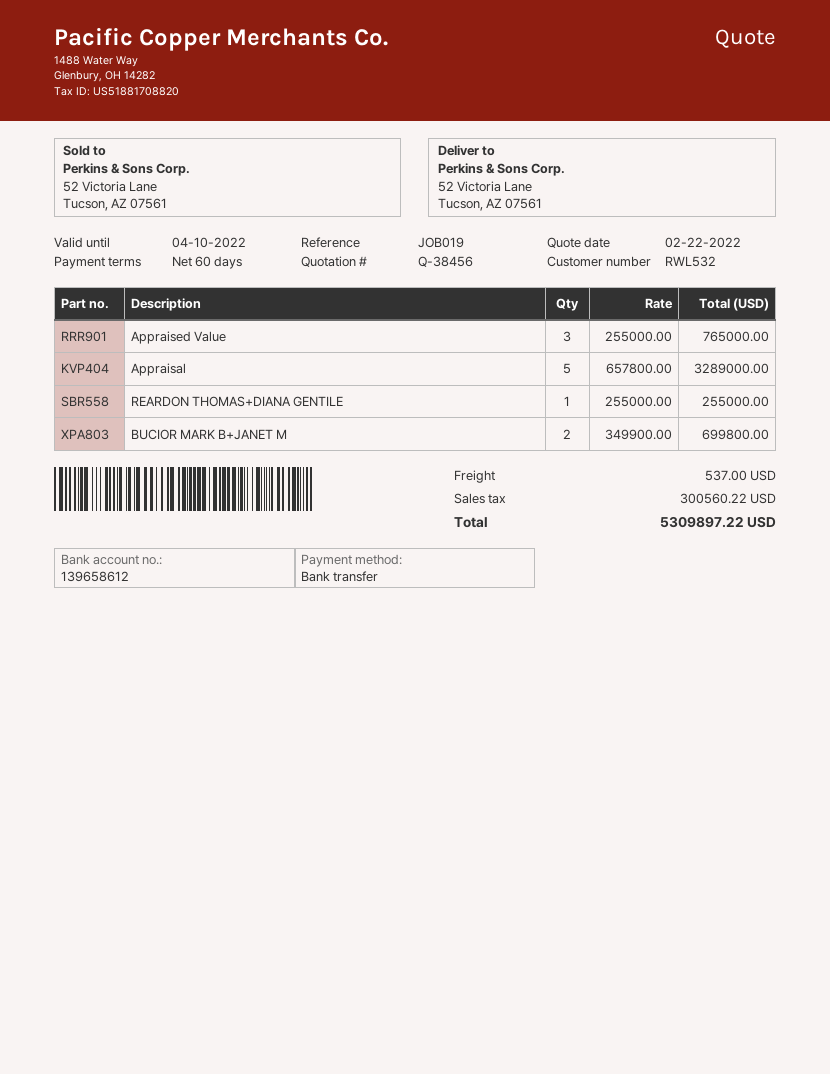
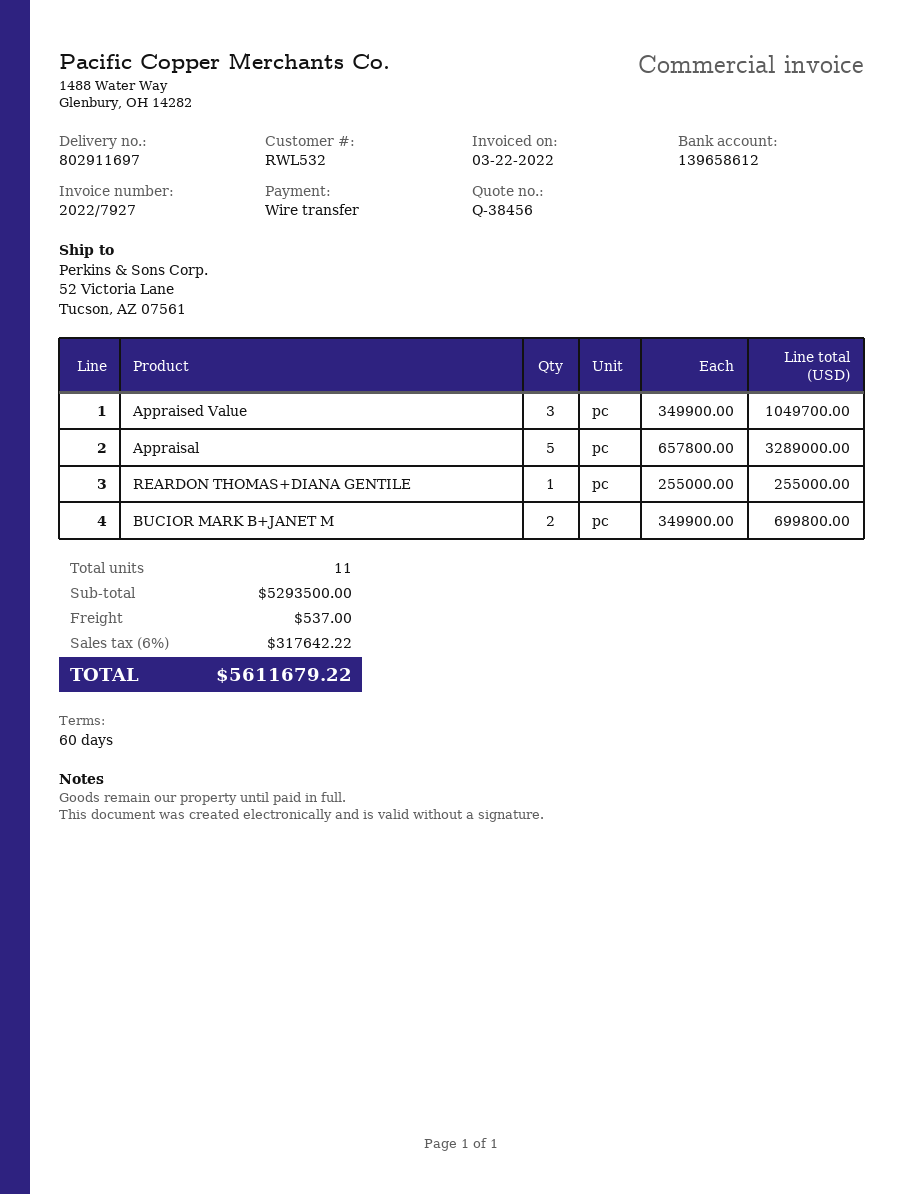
Appraised Value: 3 x 255000.00 = 765000.00 -> 3 x 349900.00 = 1049700.00
tax: 300560.22 -> 317642.22
total: 5309897.22 -> 5611679.22

